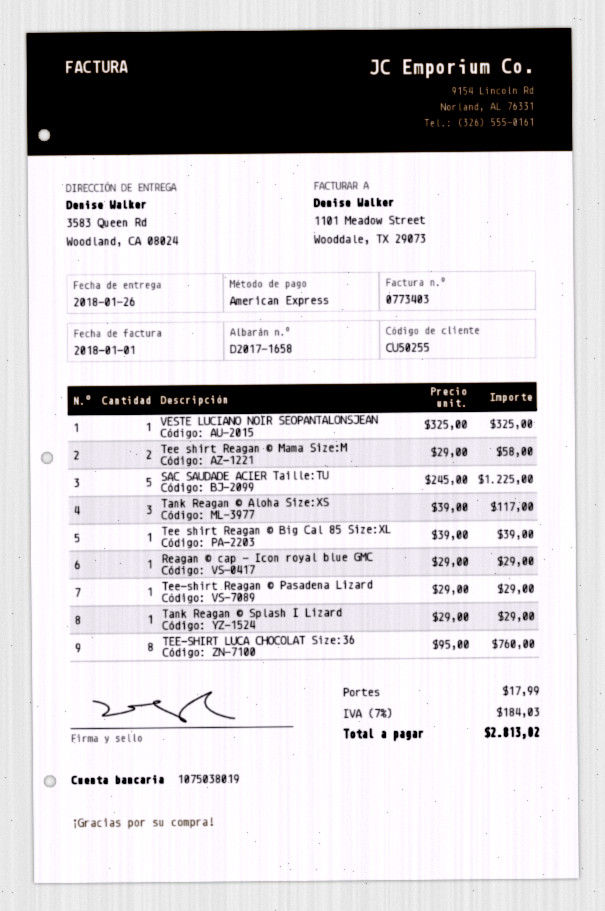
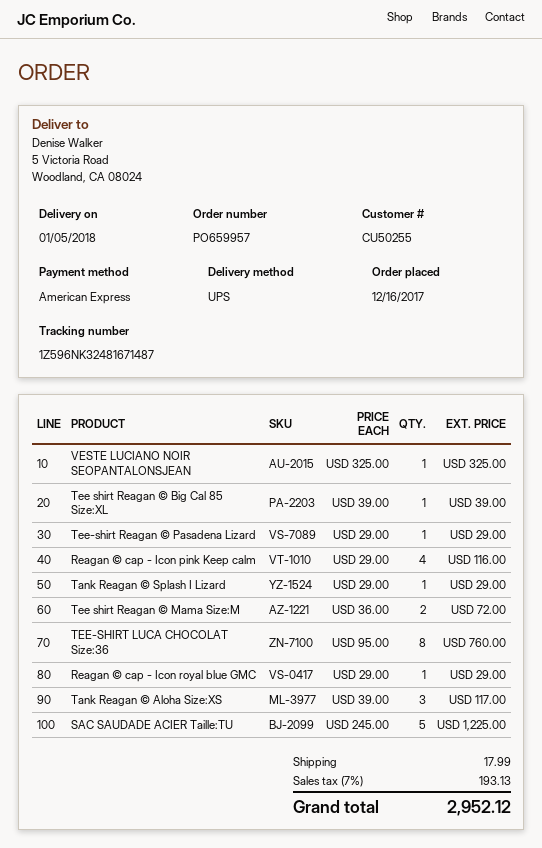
delivery date: 2018-01-26 -> 2018-01-05
ship to: 3583 Queen Rd, Woodland, CA 08024 -> 5 Victoria Road, Woodland, CA 08024
Tee shirt Reagan © Mama Size:M: 2 x 29.00 = 58.00 -> 2 x 36.00 = 72.00
Reagan © cap - Icon pink Keep calm: none -> 4 x 29.00 = 116.00
tax: 7% = 184.03 -> 7% = 193.13
total: 2813.02 -> 2952.12

